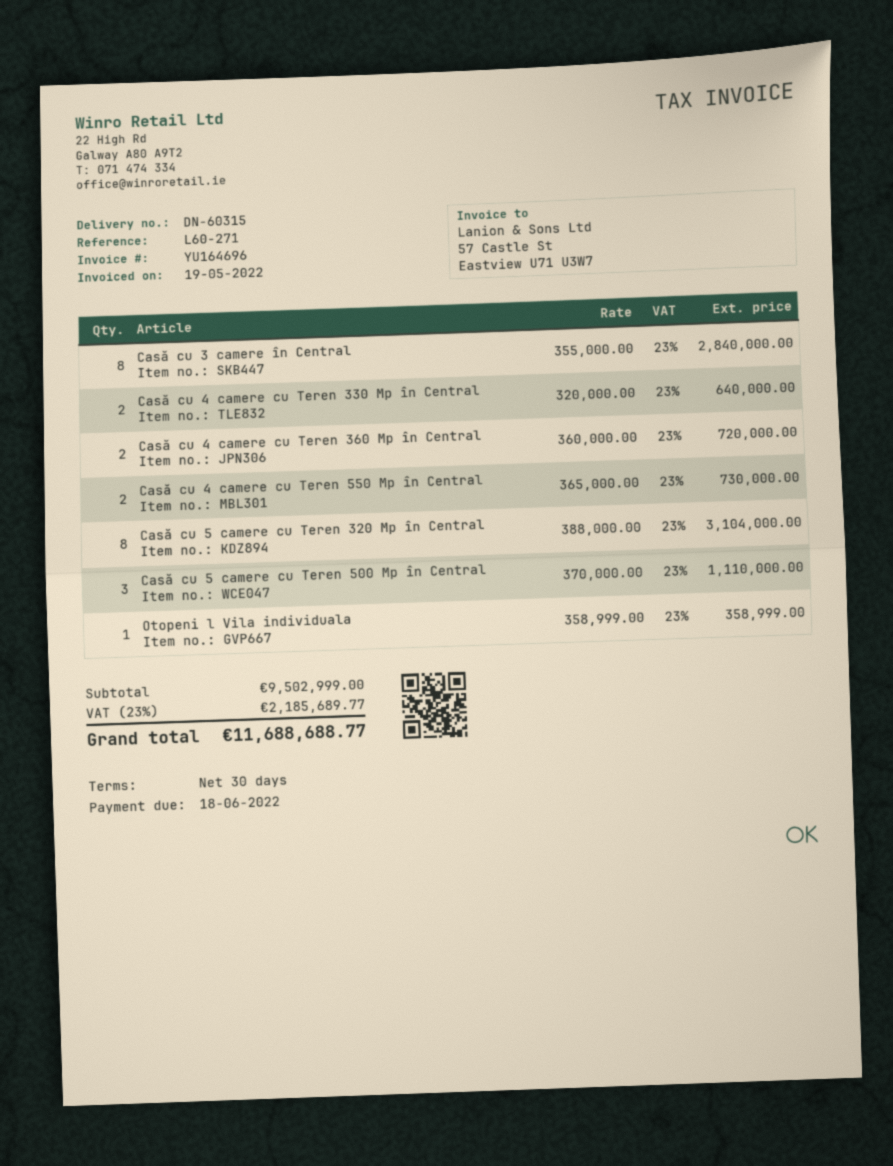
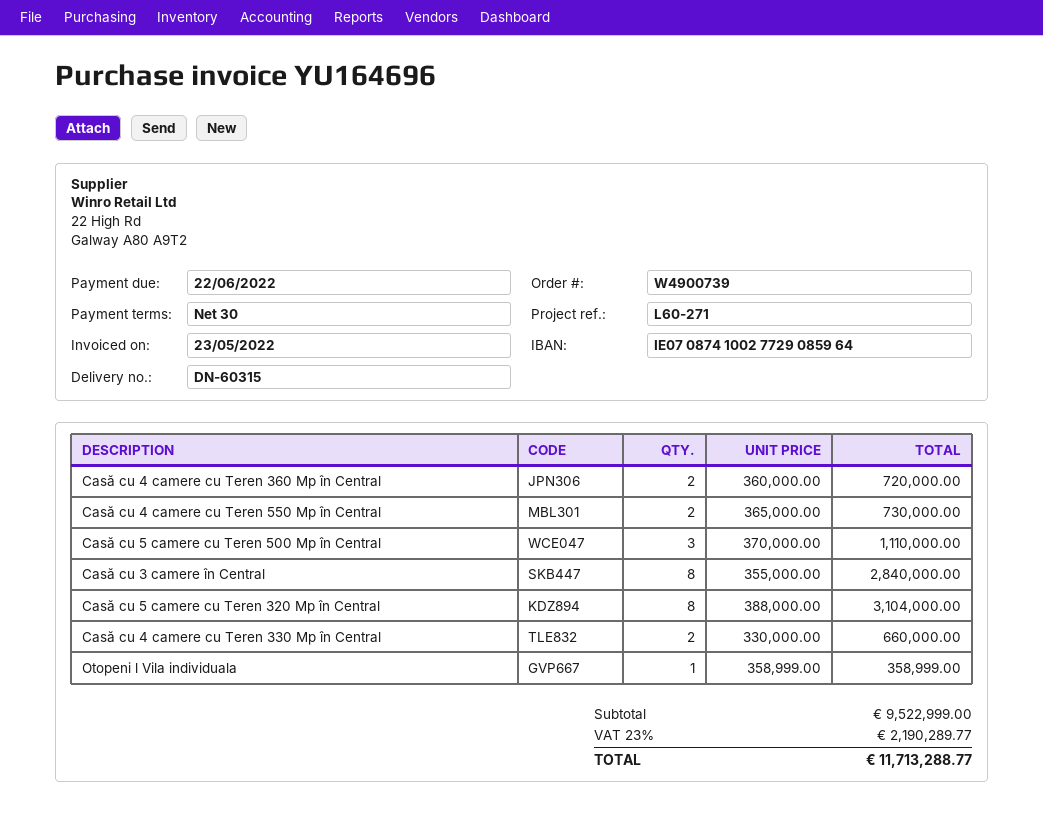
invoice date: 2022-05-19 -> 2022-05-23
due date: 2022-06-18 -> 2022-06-22
Casă cu 4 camere cu Teren 330 Mp în Central: 2 x 320000.00 = 640000.00 -> 2 x 330000.00 = 660000.00
subtotal: 9502999.00 -> 9522999.00
tax: 23% = 2185689.77 -> 23% = 2190289.77
total: 11688688.77 -> 11713288.77

